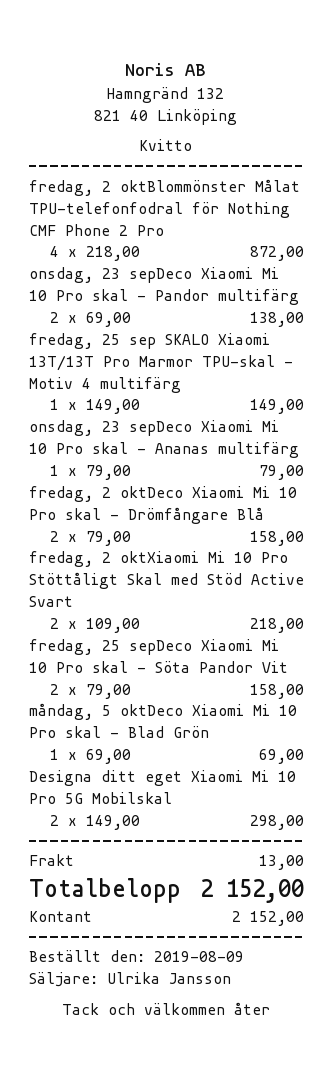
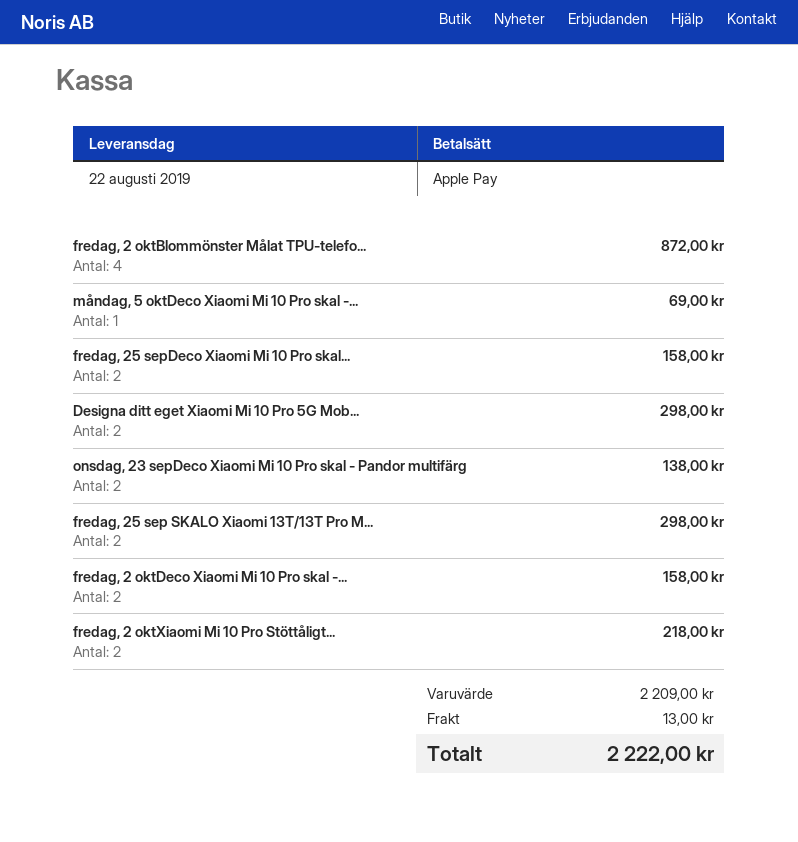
payment method: cash -> Apple Pay
fredag, 25 sep SKALO Xiaomi 13T/13T Pro Marmor TPU-skal - Motiv 4 multifärg: 1 for 149.00 -> 2 for 298.00
onsdag, 23 sepDeco Xiaomi Mi 10 Pro skal - Ananas multifärg: 1 for 79.00 -> none
total: 2152.00 -> 2222.00

